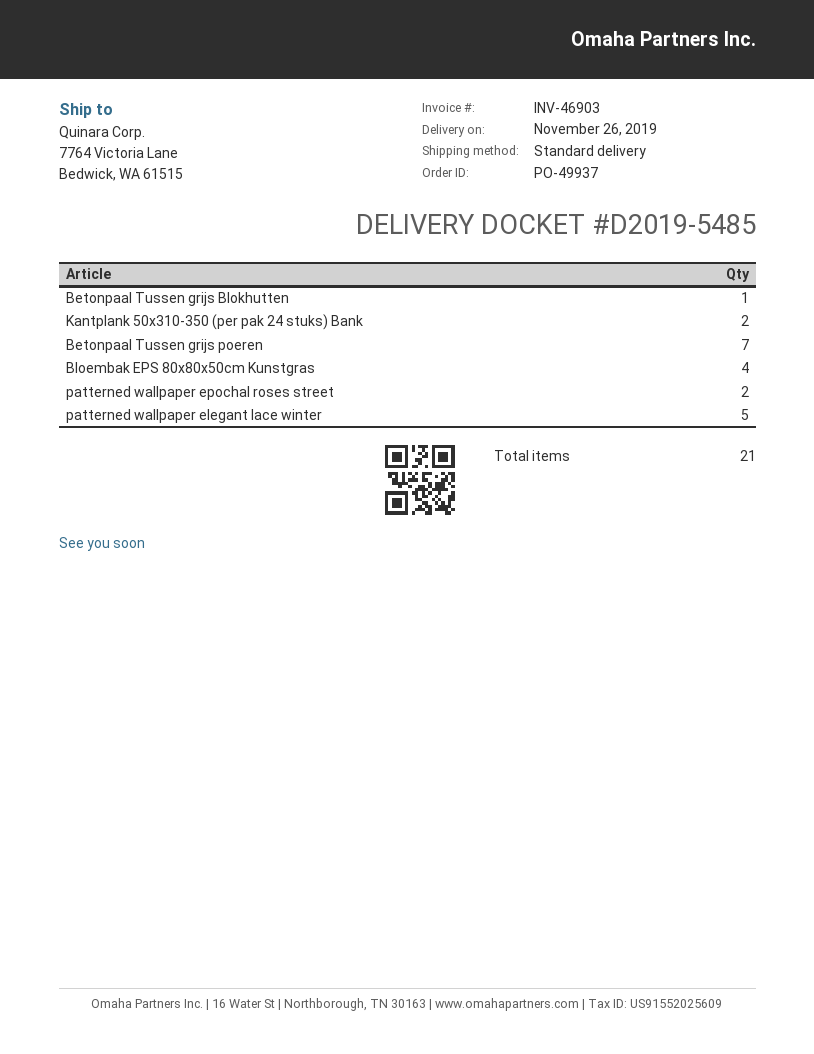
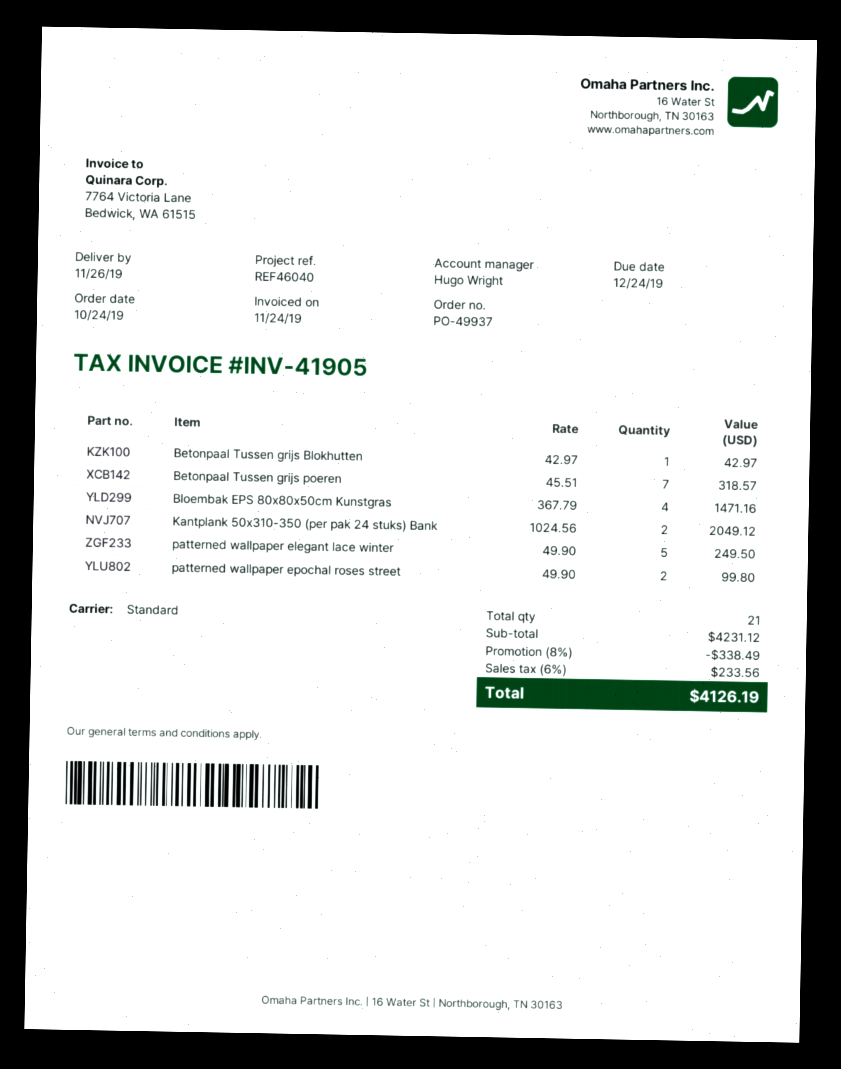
invoice number: INV-46903 -> INV-41905

